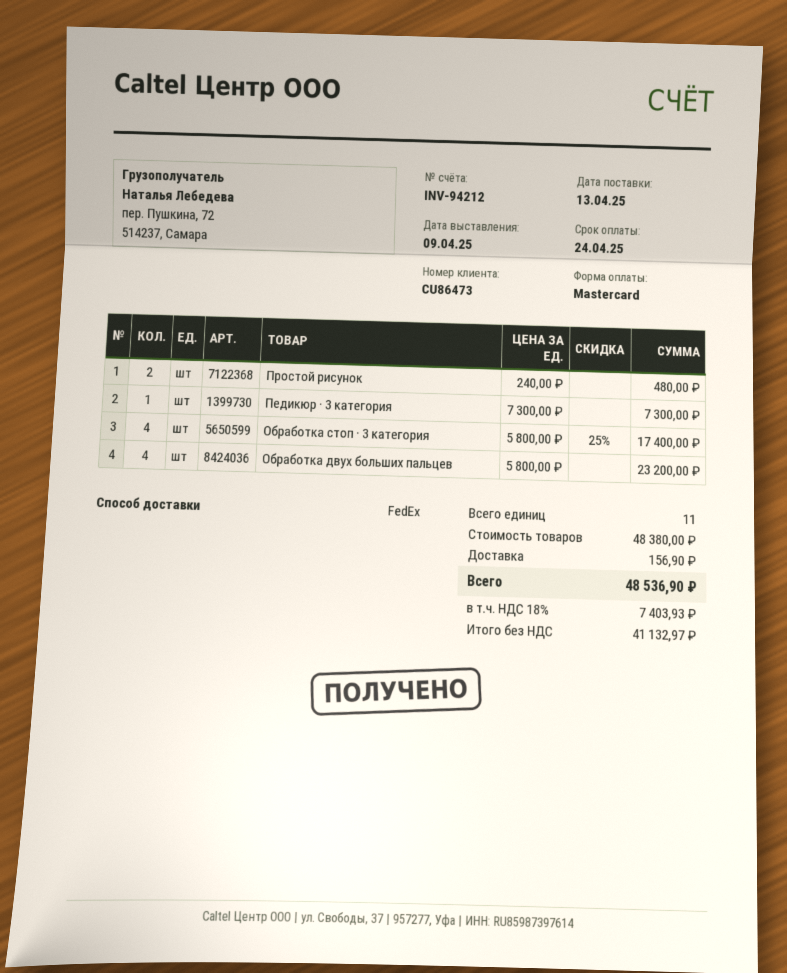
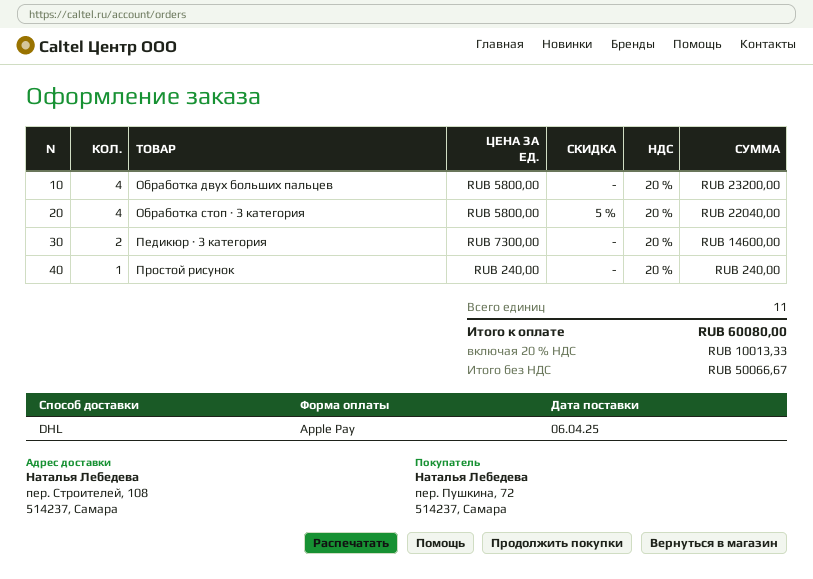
delivery date: 2025-04-13 -> 2025-04-06
payment method: Mastercard -> Apple Pay
shipping method: FedEx -> DHL
ship to: пер. Пушкина, 72, 514237, Самара -> пер. Строителей, 108, 514237, Самара
Простой рисунок: 2 x 240.00 = 480.00 -> 1 x 240.00 = 240.00
Педикюр · 3 категория: 1 x 7300.00 = 7300.00 -> 2 x 7300.00 = 14600.00
Обработка стоп · 3 категория: 4 x 5800.00 - 25% = 17400.00 -> 4 x 5800.00 - 5% = 22040.00
shipping: 156.90 -> none
net: 41132.97 -> 50066.67
tax: 18% = 7403.93 -> 20% = 10013.33
total: 48536.90 -> 60080.00

